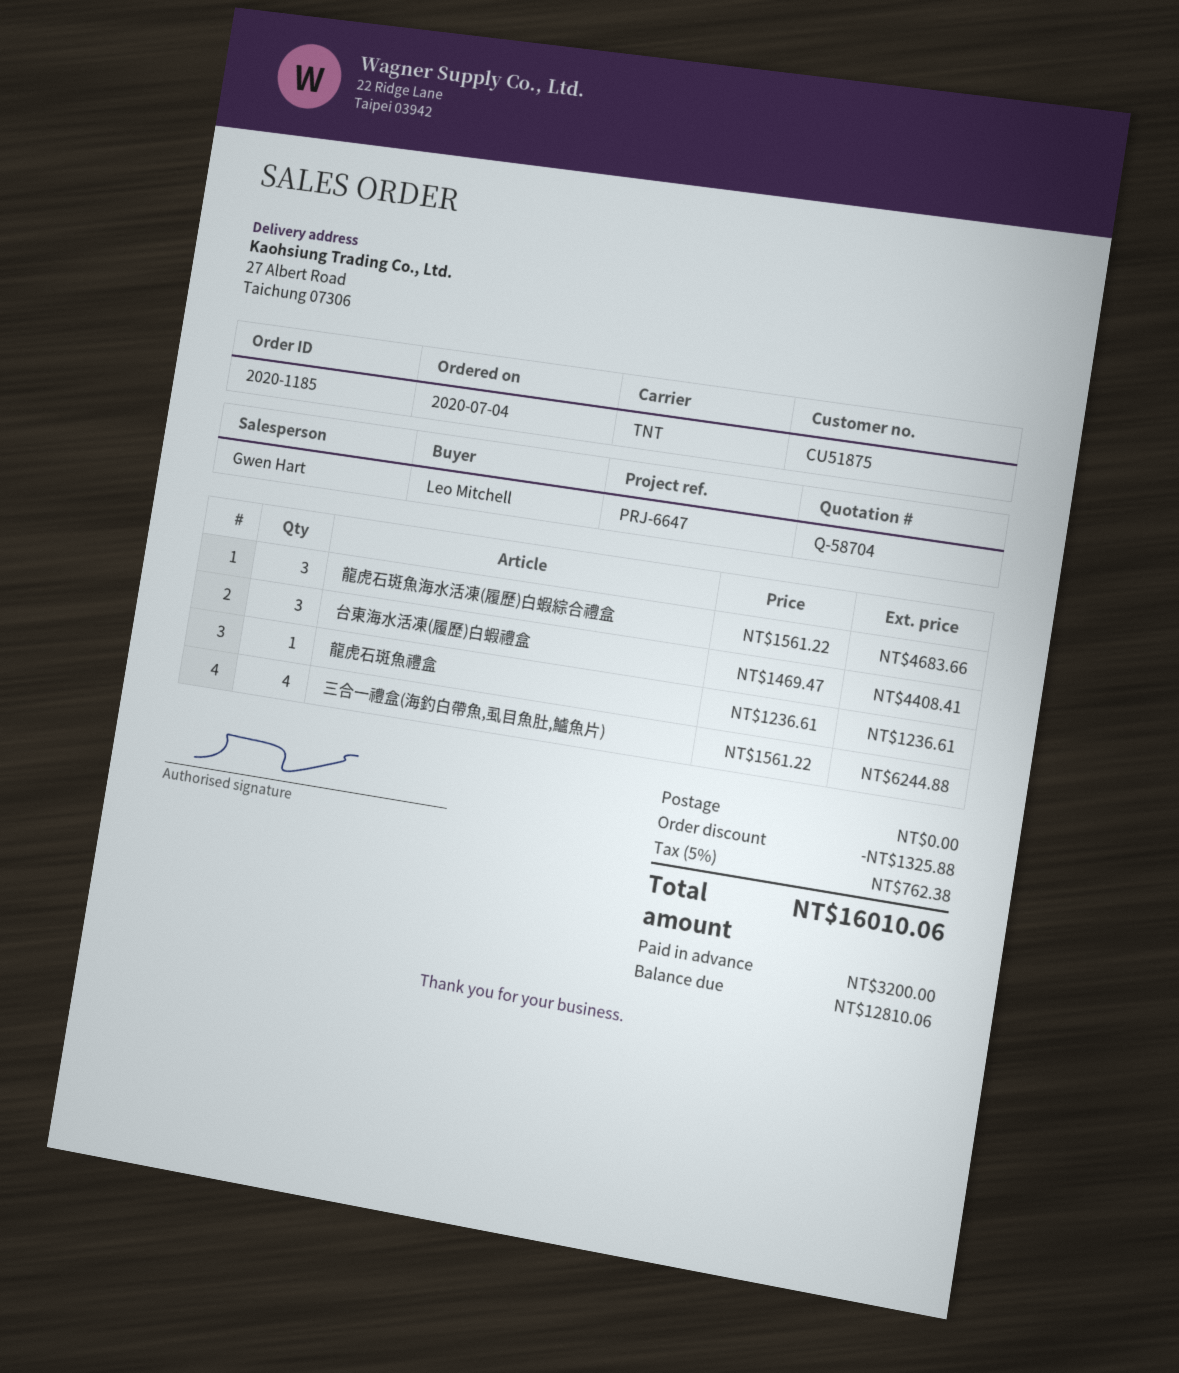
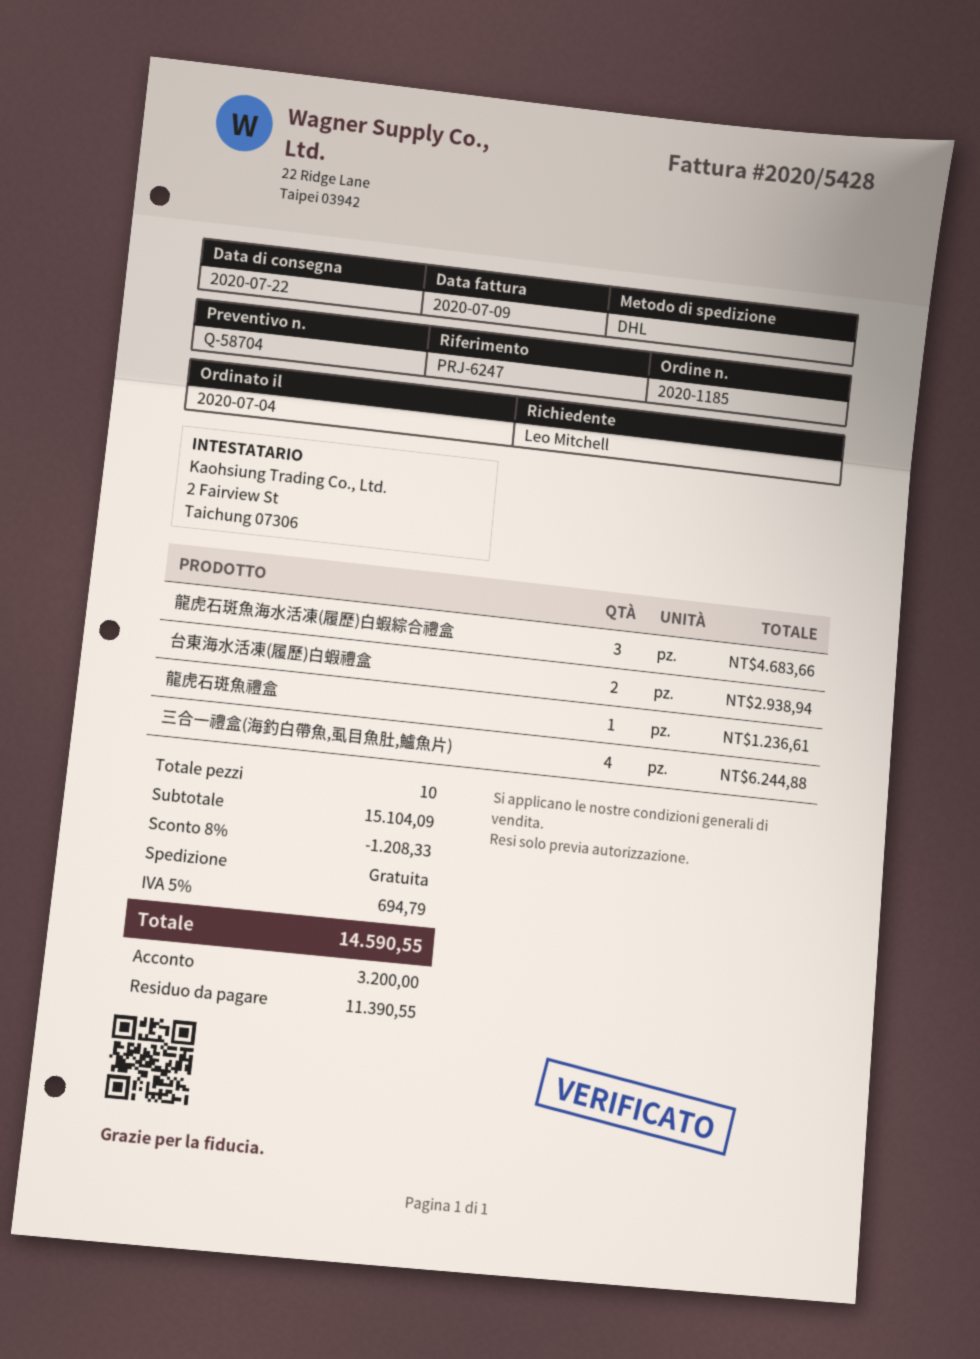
reference: PRJ-6647 -> PRJ-6247
shipping method: TNT -> DHL
台東海水活凍(履歷)白蝦禮盒: 3 for 4408.41 -> 2 for 2938.94
discount: 1325.88 -> 1208.33
tax: 5% = 762.38 -> 5% = 694.79
total: 16010.06 -> 14590.55
balance: 12810.06 -> 11390.55

